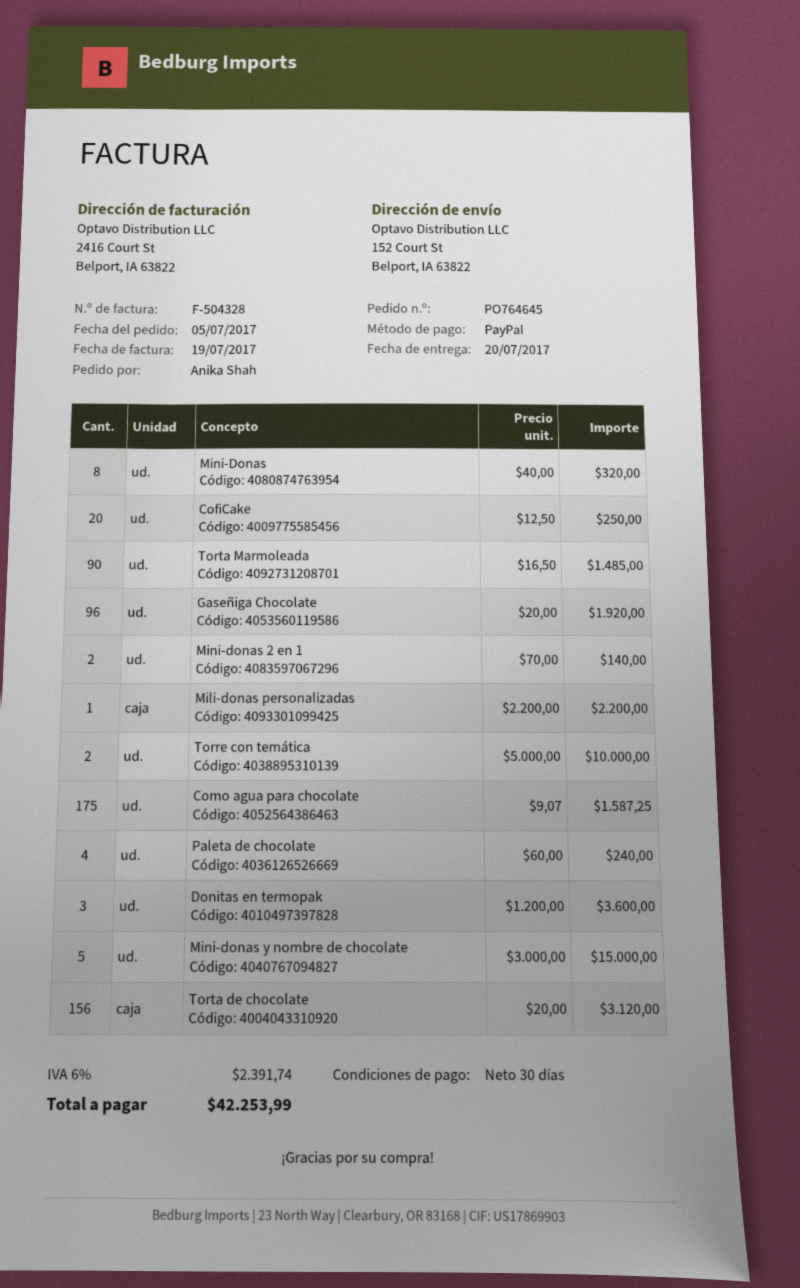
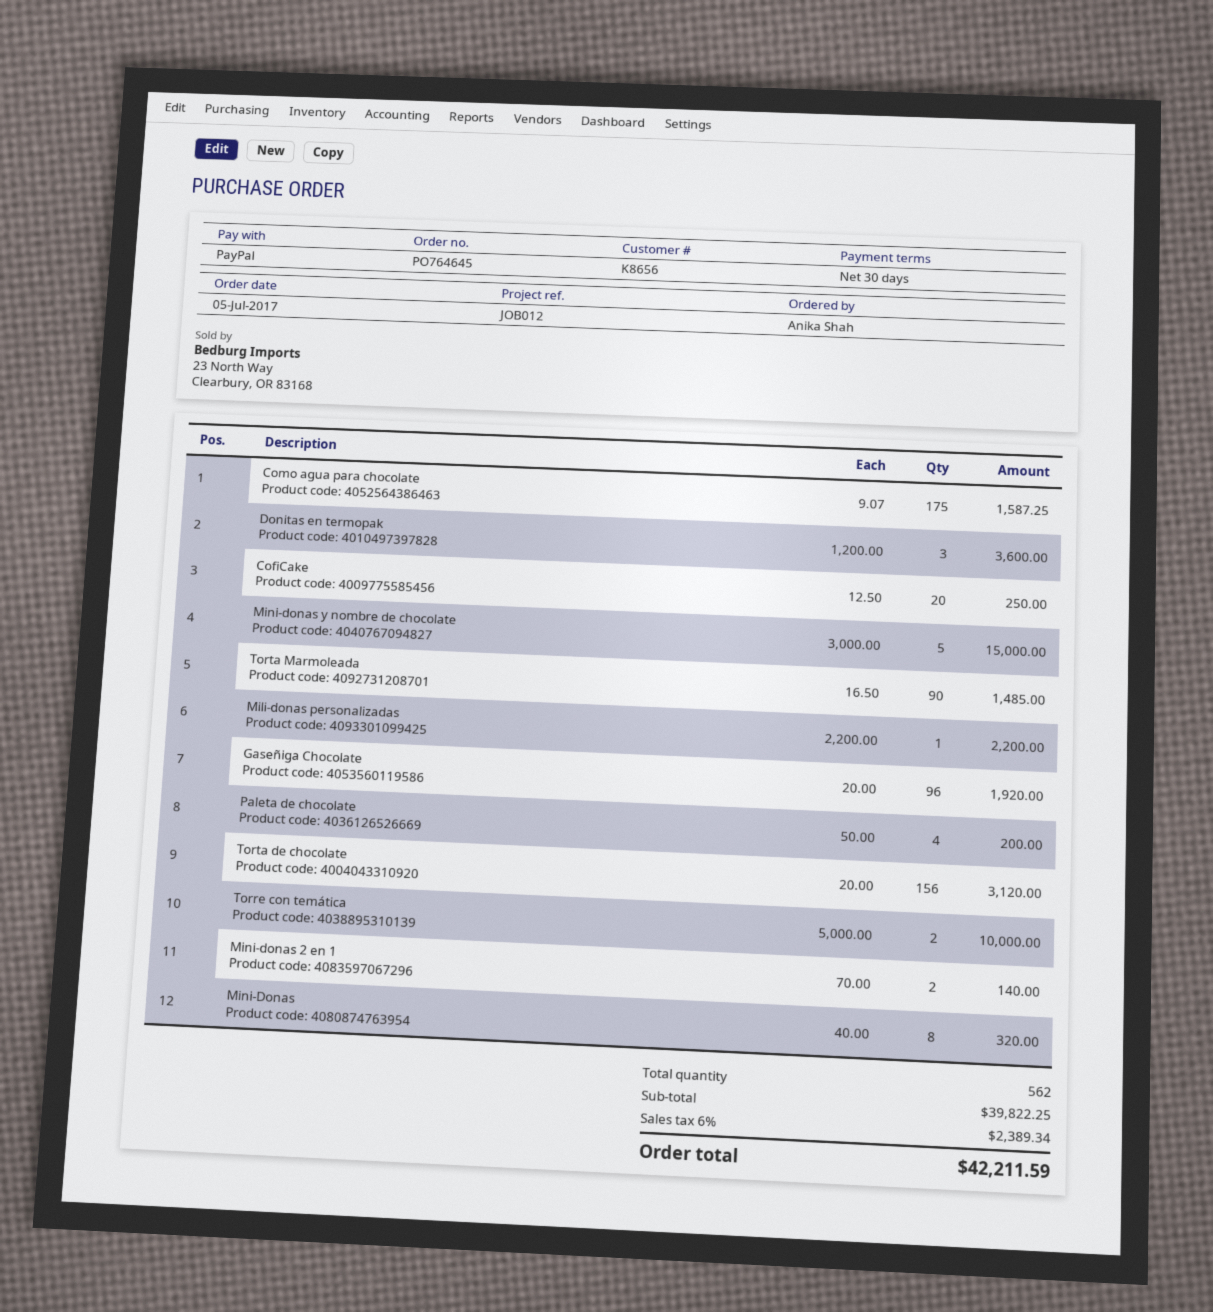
Paleta de chocolate: 4 x 60.00 = 240.00 -> 4 x 50.00 = 200.00
tax: 6% = 2391.74 -> 6% = 2389.34
total: 42253.99 -> 42211.59

